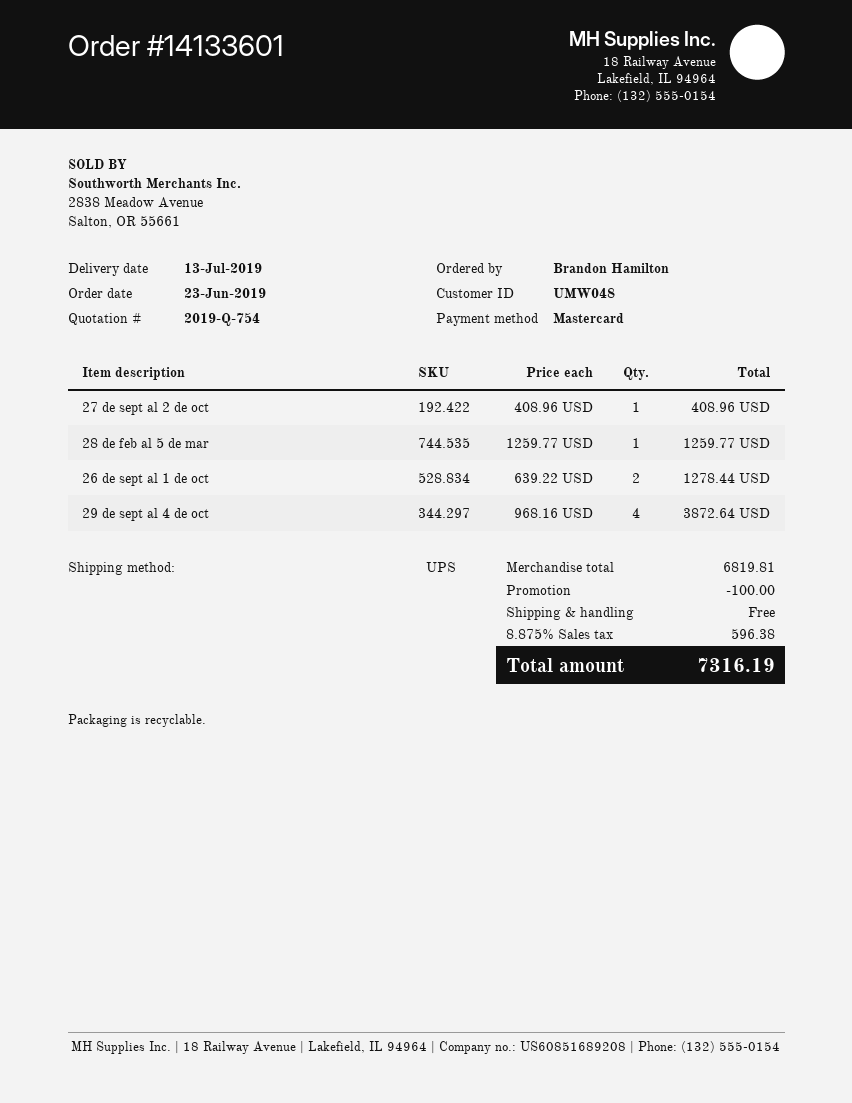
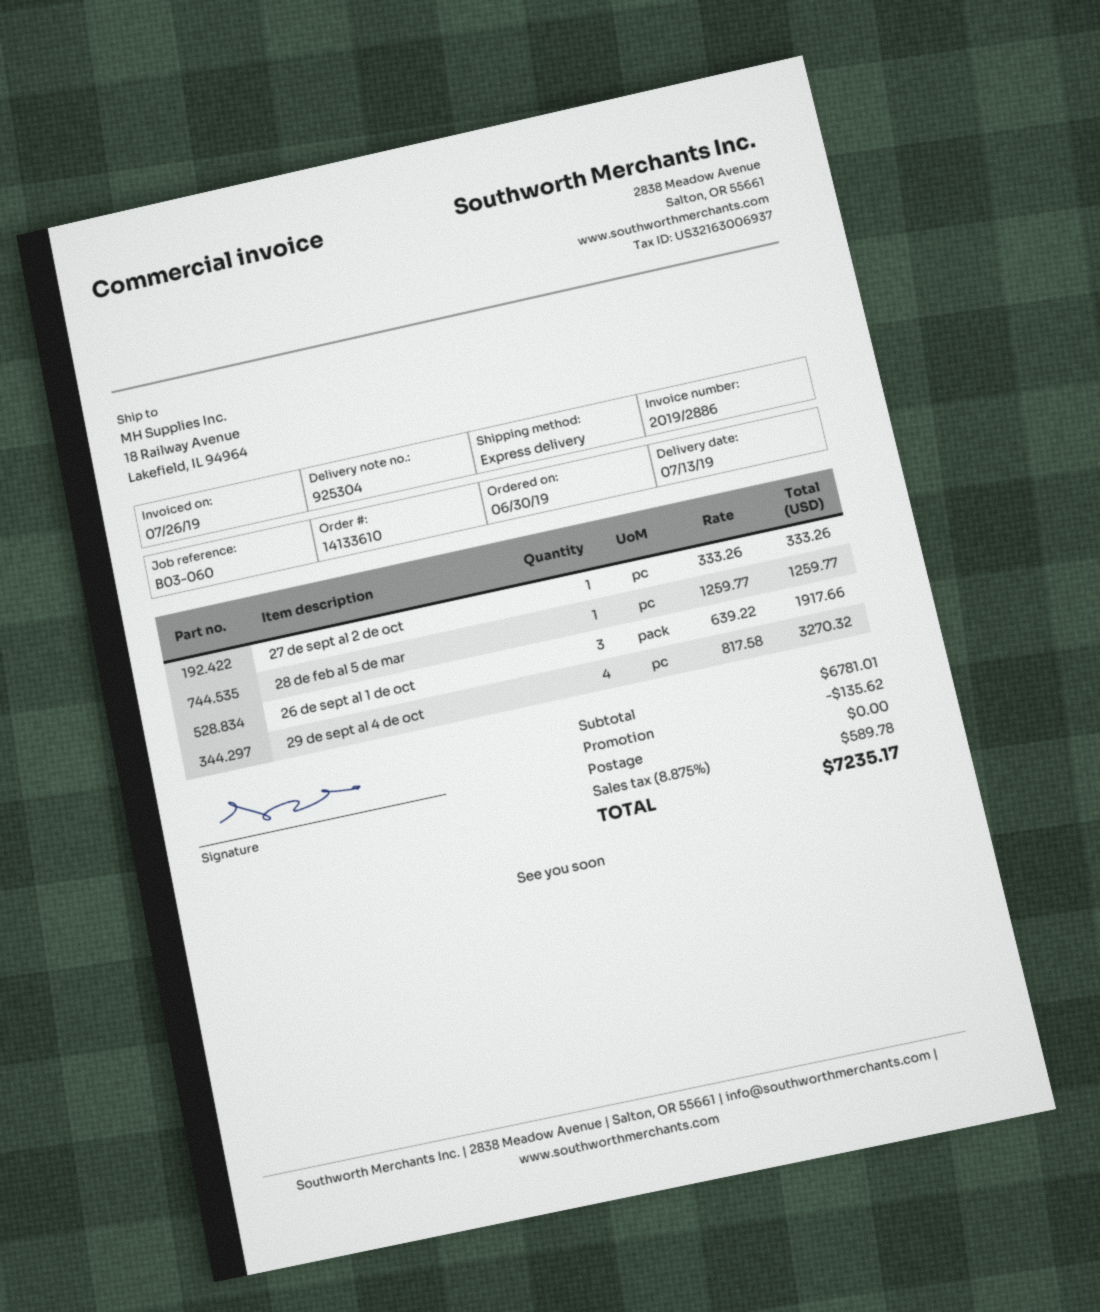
order number: 14133601 -> 14133610
order date: 2019-06-23 -> 2019-06-30
shipping method: UPS -> express
27 de sept al 2 de oct: 1 x 408.96 = 408.96 -> 1 x 333.26 = 333.26
26 de sept al 1 de oct: 2 x 639.22 = 1278.44 -> 3 x 639.22 = 1917.66
29 de sept al 4 de oct: 4 x 968.16 = 3872.64 -> 4 x 817.58 = 3270.32
subtotal: 6819.81 -> 6781.01
discount: 100.00 -> 135.62
tax: 8.875% = 596.38 -> 8.875% = 589.78
total: 7316.19 -> 7235.17

